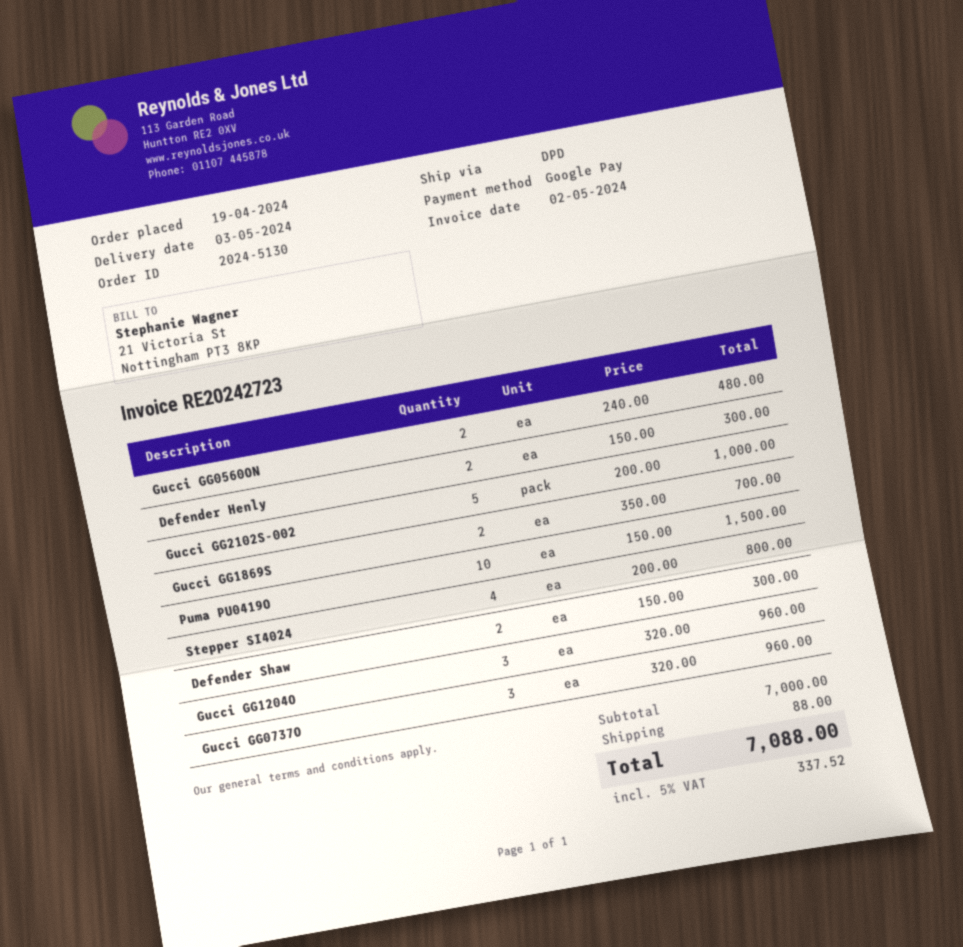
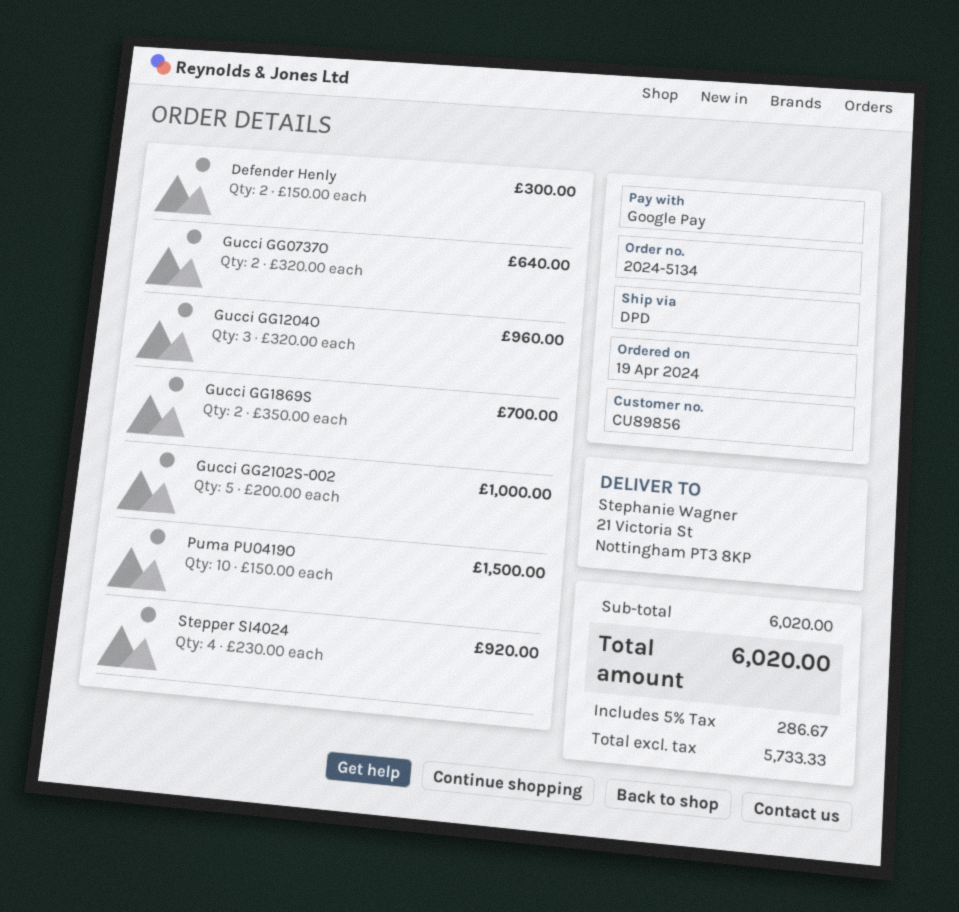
order number: 2024-5130 -> 2024-5134
Gucci GG0560ON: 2 x 240.00 = 480.00 -> none
Stepper SI4024: 4 x 200.00 = 800.00 -> 4 x 230.00 = 920.00
Defender Shaw: 2 x 150.00 = 300.00 -> none
Gucci GG0737O: 3 x 320.00 = 960.00 -> 2 x 320.00 = 640.00
subtotal: 7000.00 -> 6020.00
shipping: 88.00 -> none
tax: 5% = 337.52 -> 5% = 286.67
total: 7088.00 -> 6020.00

